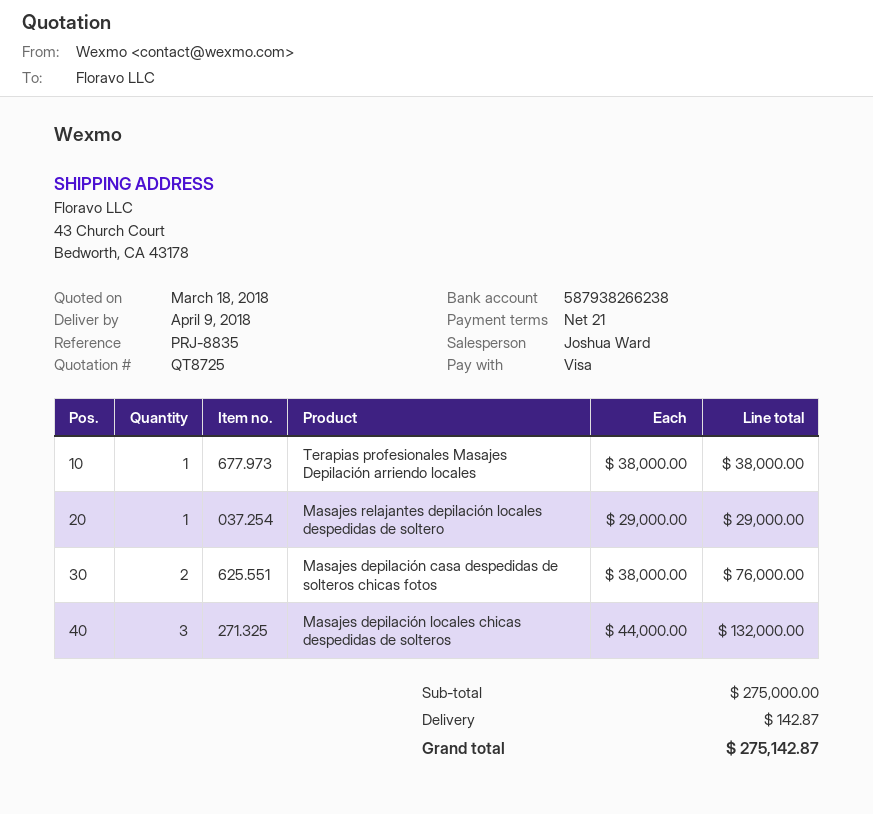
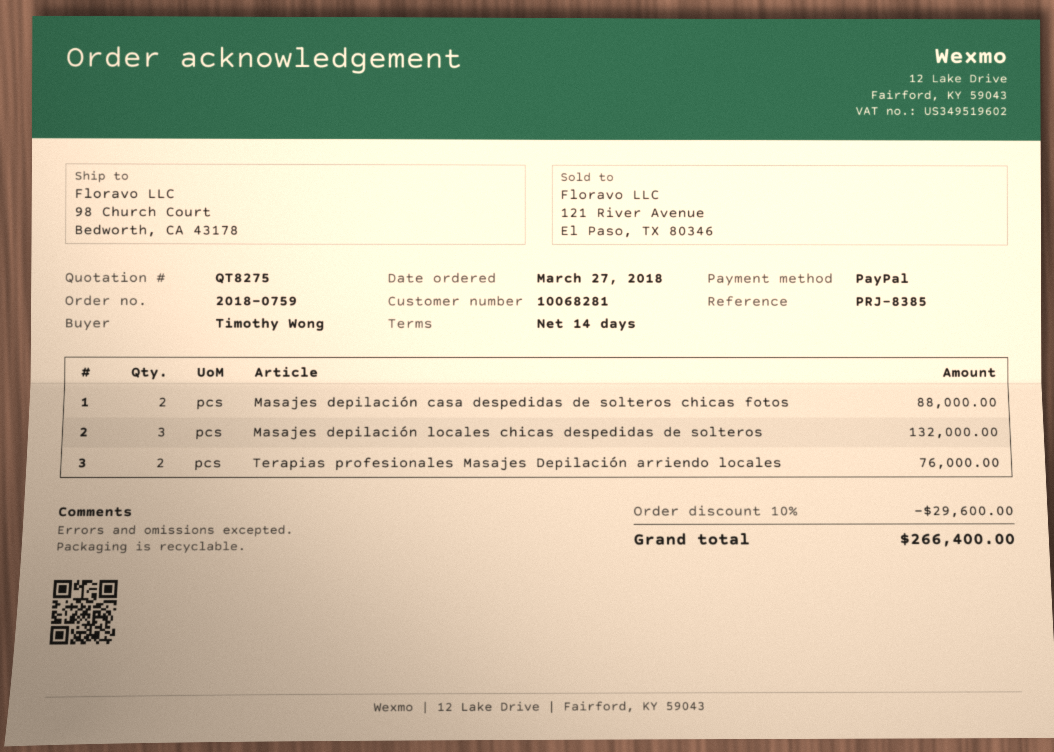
quote number: QT8725 -> QT8275
payment terms: 21 days -> 14 days
reference: PRJ-8835 -> PRJ-8385
payment method: Visa -> PayPal
ship to: 43 Church Court, Bedworth, CA 43178 -> 98 Church Court, Bedworth, CA 43178
Terapias profesionales Masajes Depilación arriendo locales: 1 for 38000.00 -> 2 for 76000.00
Masajes relajantes depilación locales despedidas de soltero: 1 for 29000.00 -> none
Masajes depilación casa despedidas de solteros chicas fotos: 2 for 76000.00 -> 2 for 88000.00
discount: none -> 10% = 29600.00
shipping: 142.87 -> none
total: 275142.87 -> 266400.00

